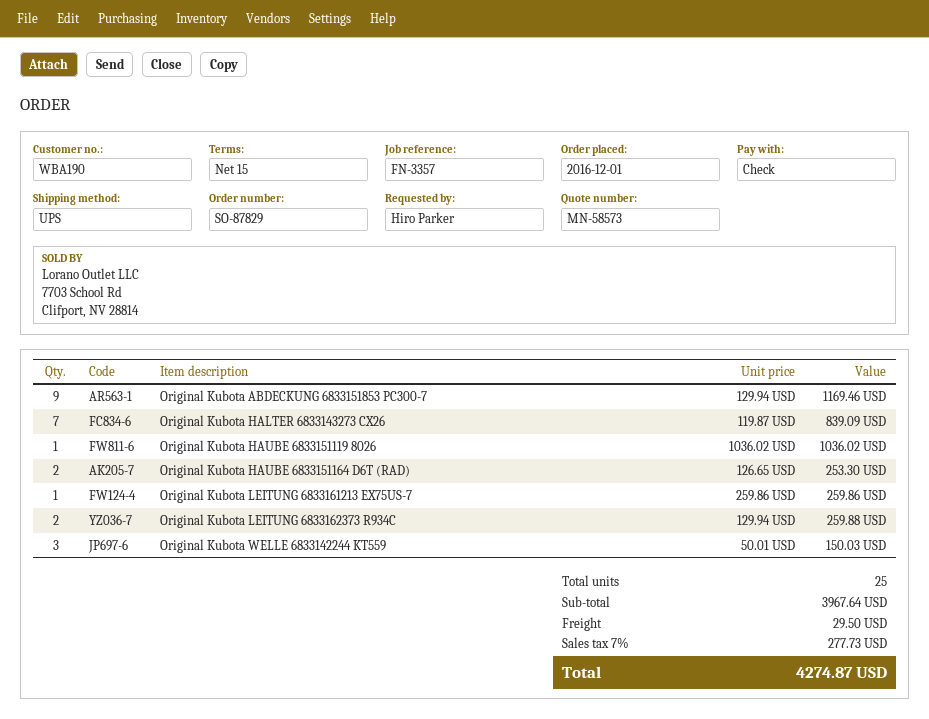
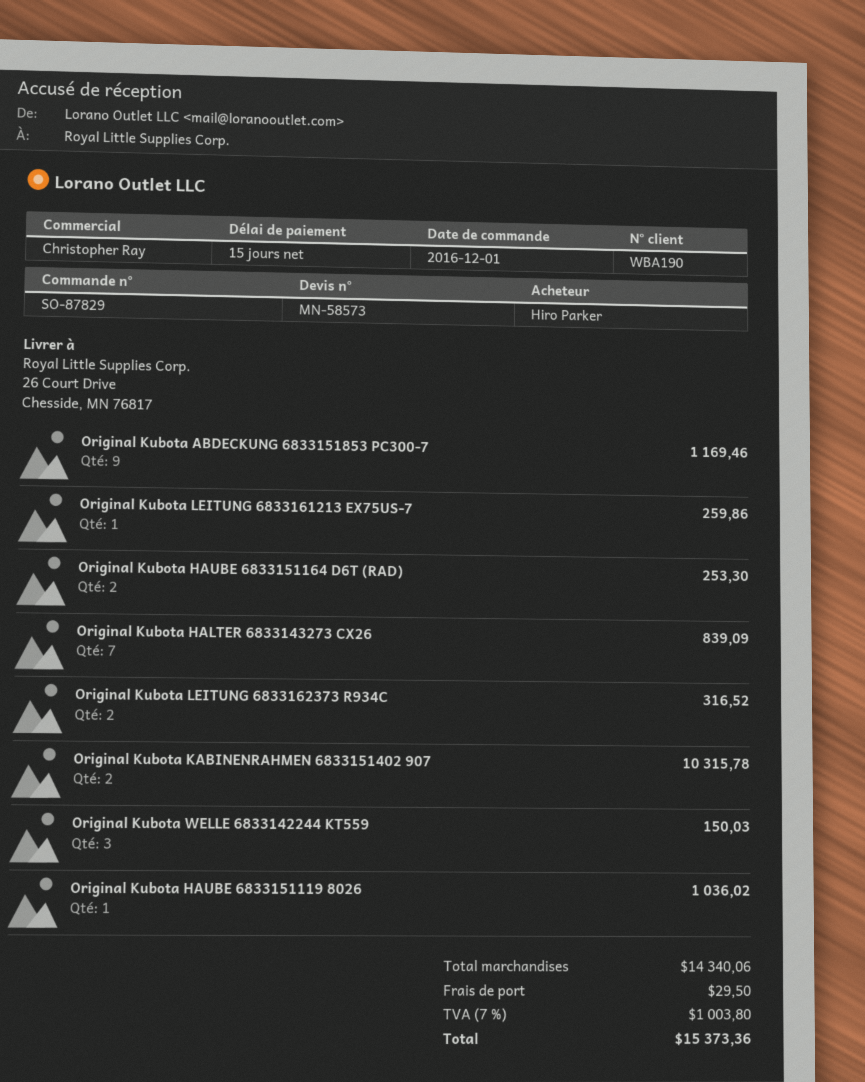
Original Kubota LEITUNG 6833162373 R934C: 2 for 259.88 -> 2 for 316.52
Original Kubota KABINENRAHMEN 6833151402 907: none -> 2 for 10315.78
subtotal: 3967.64 -> 14340.06
tax: 7% = 277.73 -> 7% = 1003.80
total: 4274.87 -> 15373.36

